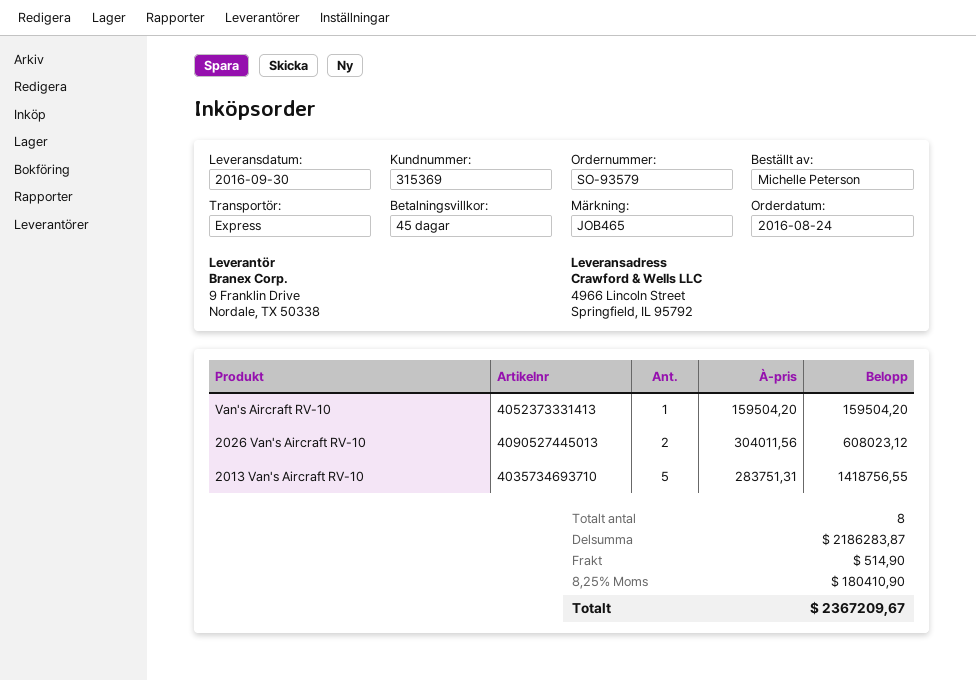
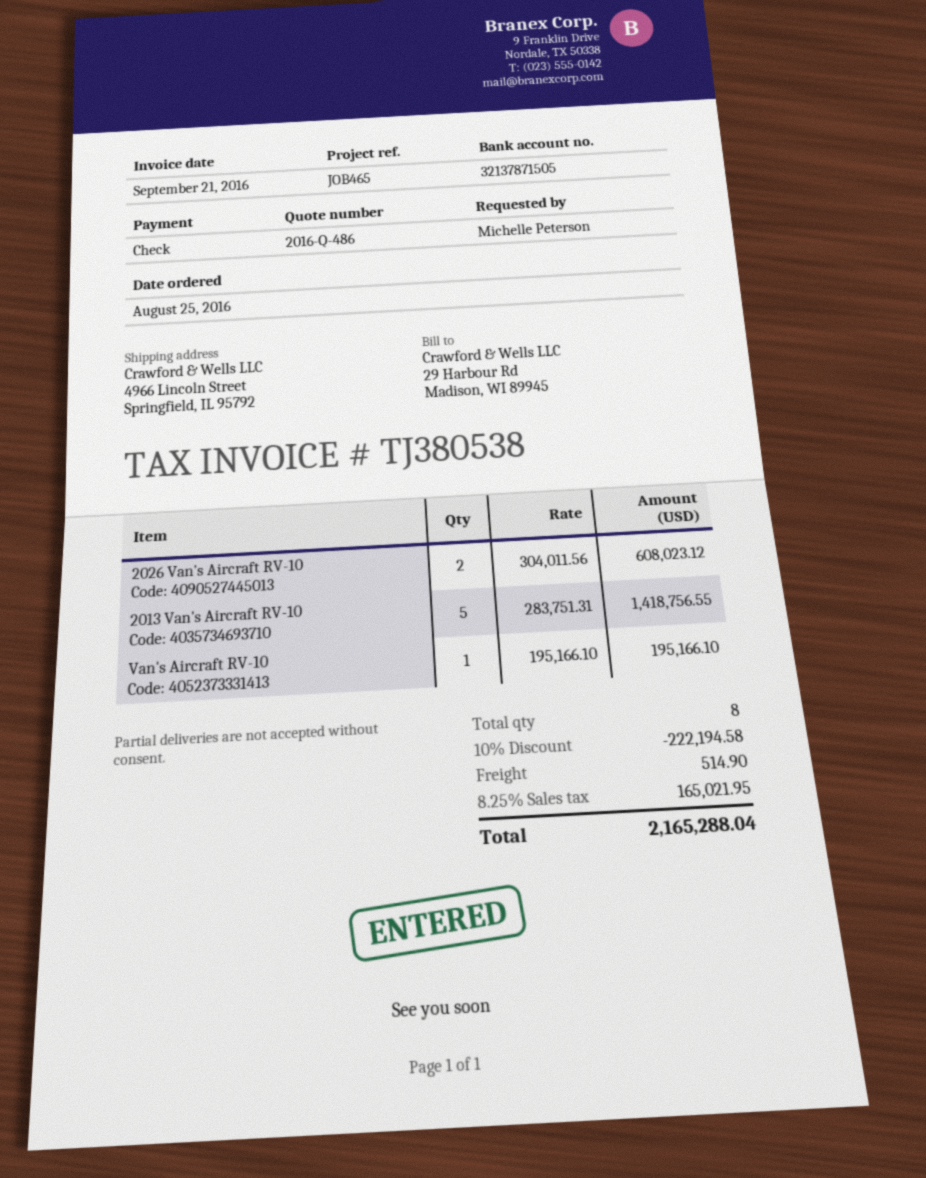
order date: 2016-08-24 -> 2016-08-25
Van's Aircraft RV-10: 1 x 159504.20 = 159504.20 -> 1 x 195166.10 = 195166.10
discount: none -> 10% = 222194.58
tax: 8.25% = 180410.90 -> 8.25% = 165021.95
total: 2367209.67 -> 2165288.04

